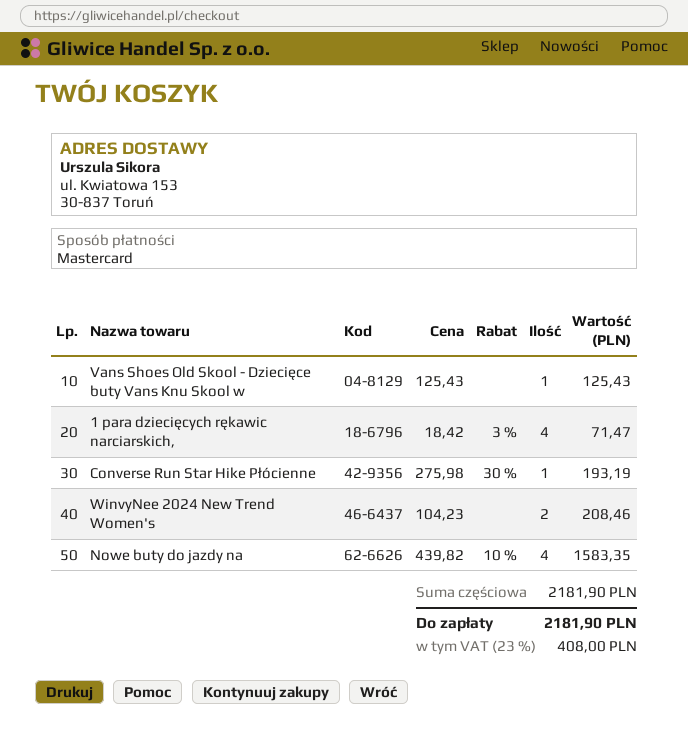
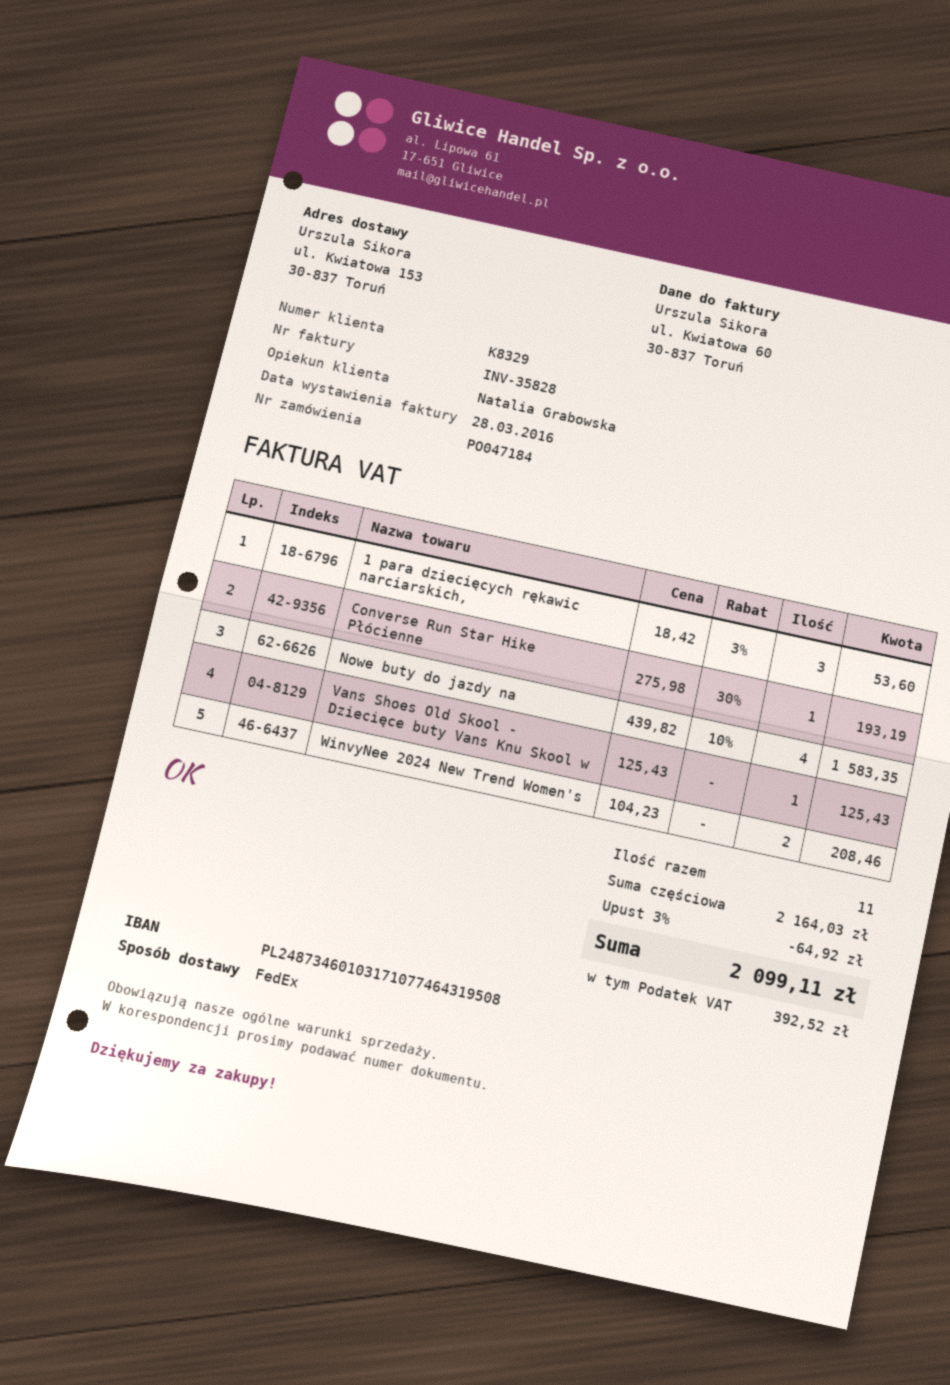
1 para dziecięcych rękawic narciarskich,: 4 x 18.42 - 3% = 71.47 -> 3 x 18.42 - 3% = 53.60
subtotal: 2181.90 -> 2164.03
discount: none -> 3% = 64.92
tax: 408.00 -> 392.52
total: 2181.90 -> 2099.11

